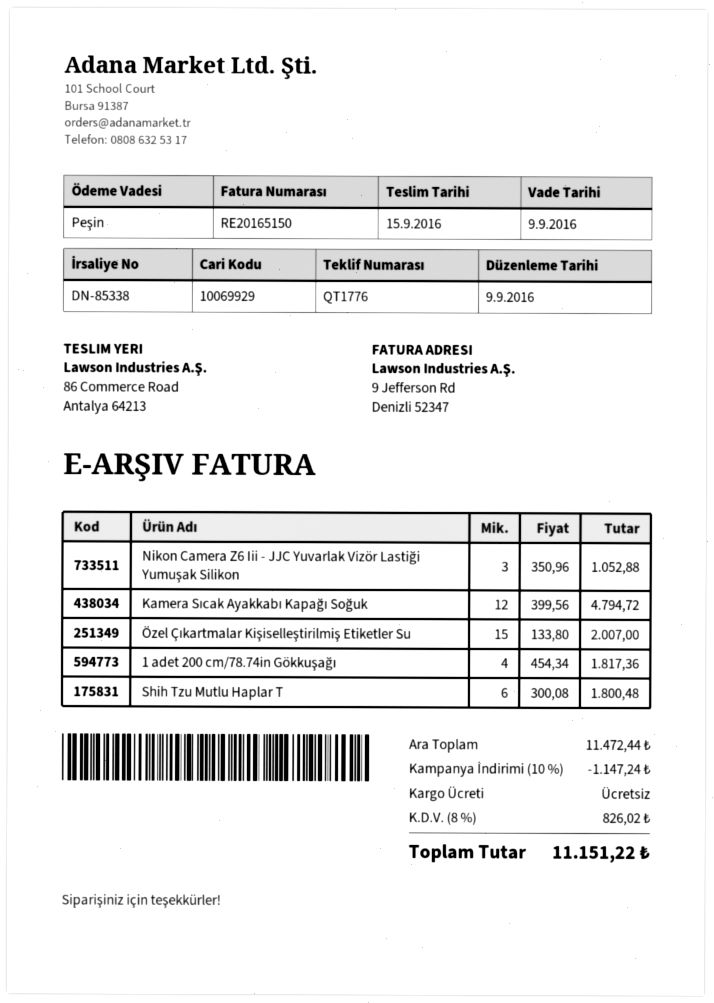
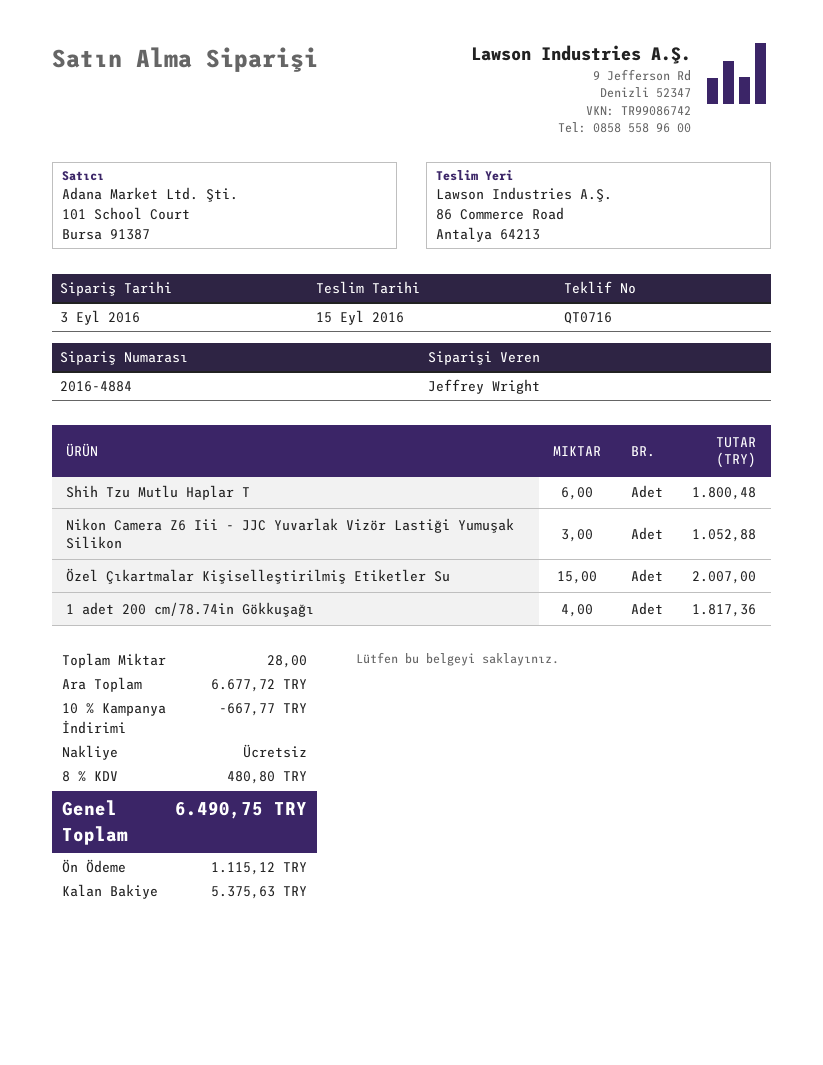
quote number: QT1776 -> QT0716
Kamera Sıcak Ayakkabı Kapağı Soğuk: 12 for 4794.72 -> none
subtotal: 11472.44 -> 6677.72
discount: 10% = 1147.24 -> 10% = 667.77
tax: 8% = 826.02 -> 8% = 480.80
total: 11151.22 -> 6490.75

